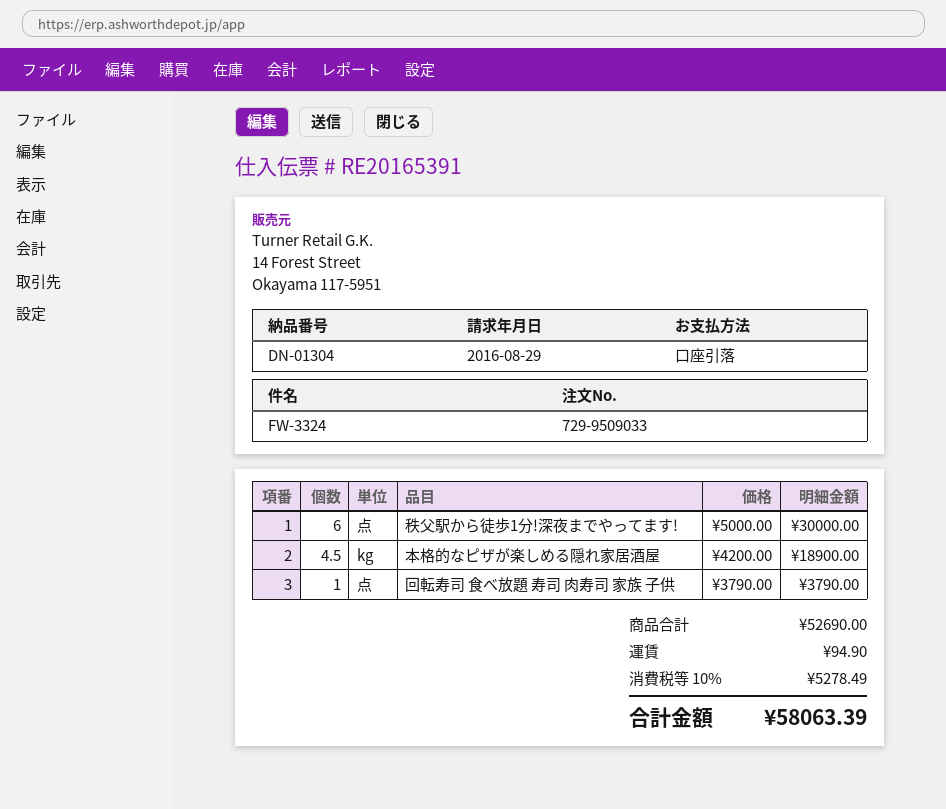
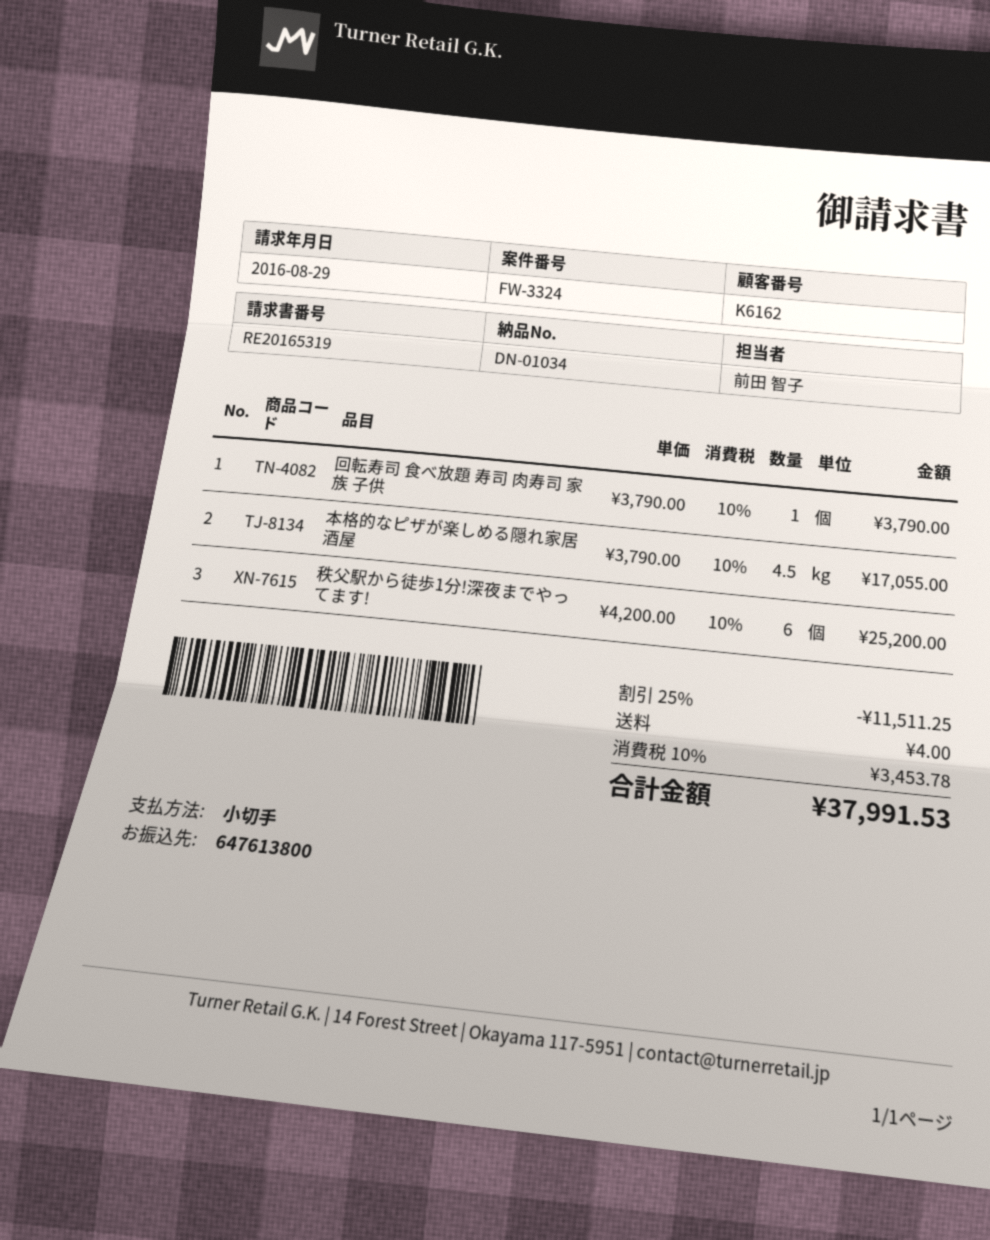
delivery note number: DN-01304 -> DN-01034
invoice number: RE20165391 -> RE20165319
payment method: direct debit -> cheque
秩父駅から徒歩1分!深夜までやってます!: 6 x 5000.00 = 30000.00 -> 6 x 4200.00 = 25200.00
本格的なピザが楽しめる隠れ家居酒屋: 4.5 x 4200.00 = 18900.00 -> 4.5 x 3790.00 = 17055.00
discount: none -> 25% = 11511.25
shipping: 94.90 -> 4.00
tax: 10% = 5278.49 -> 10% = 3453.78
total: 58063.39 -> 37991.53

